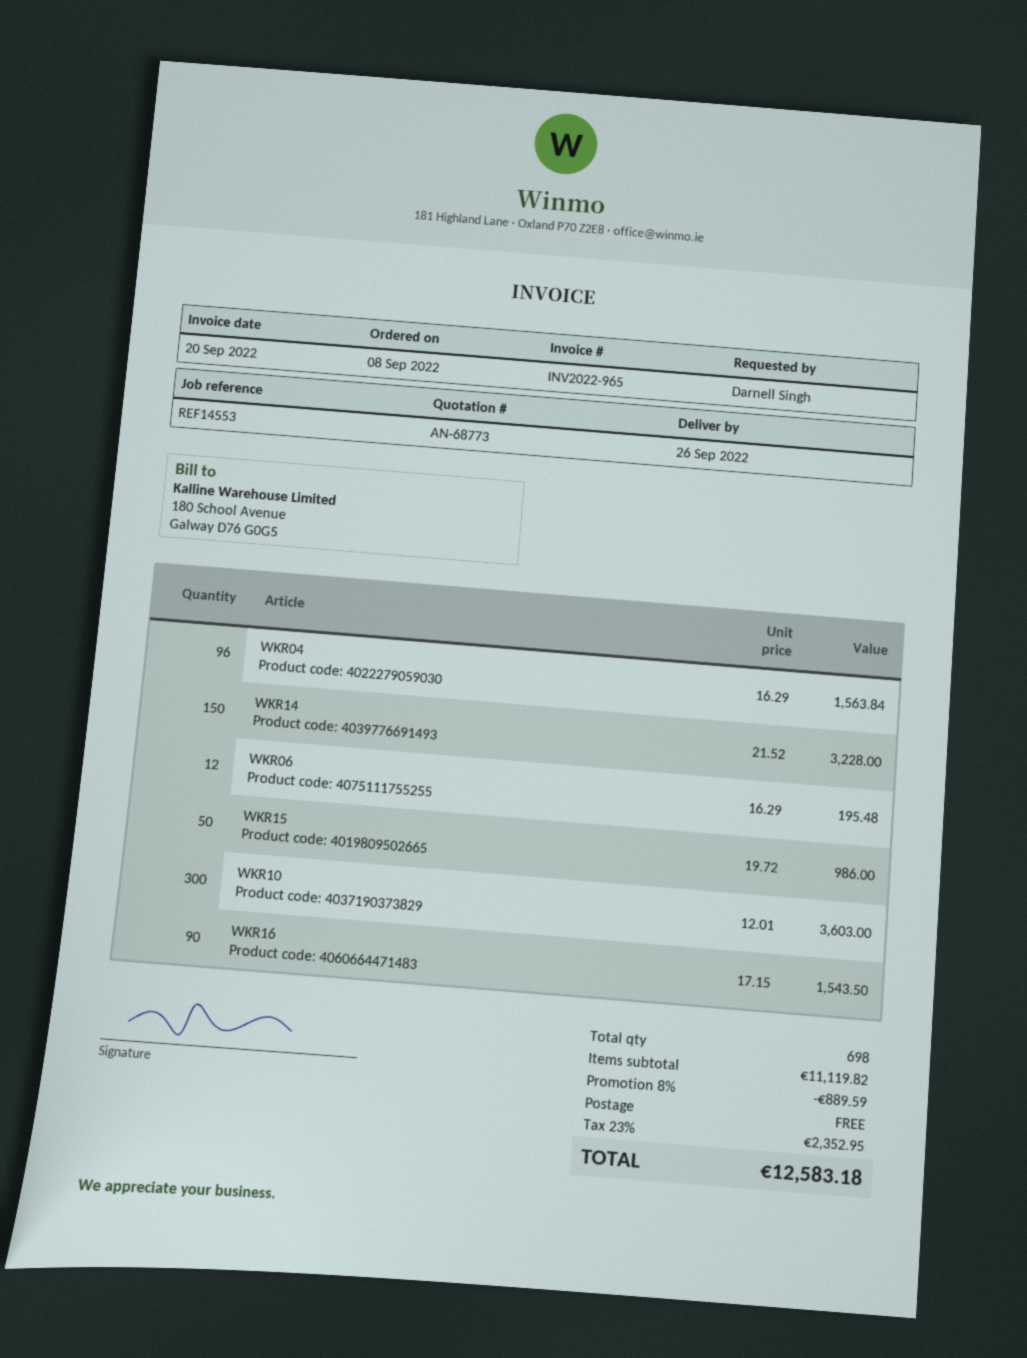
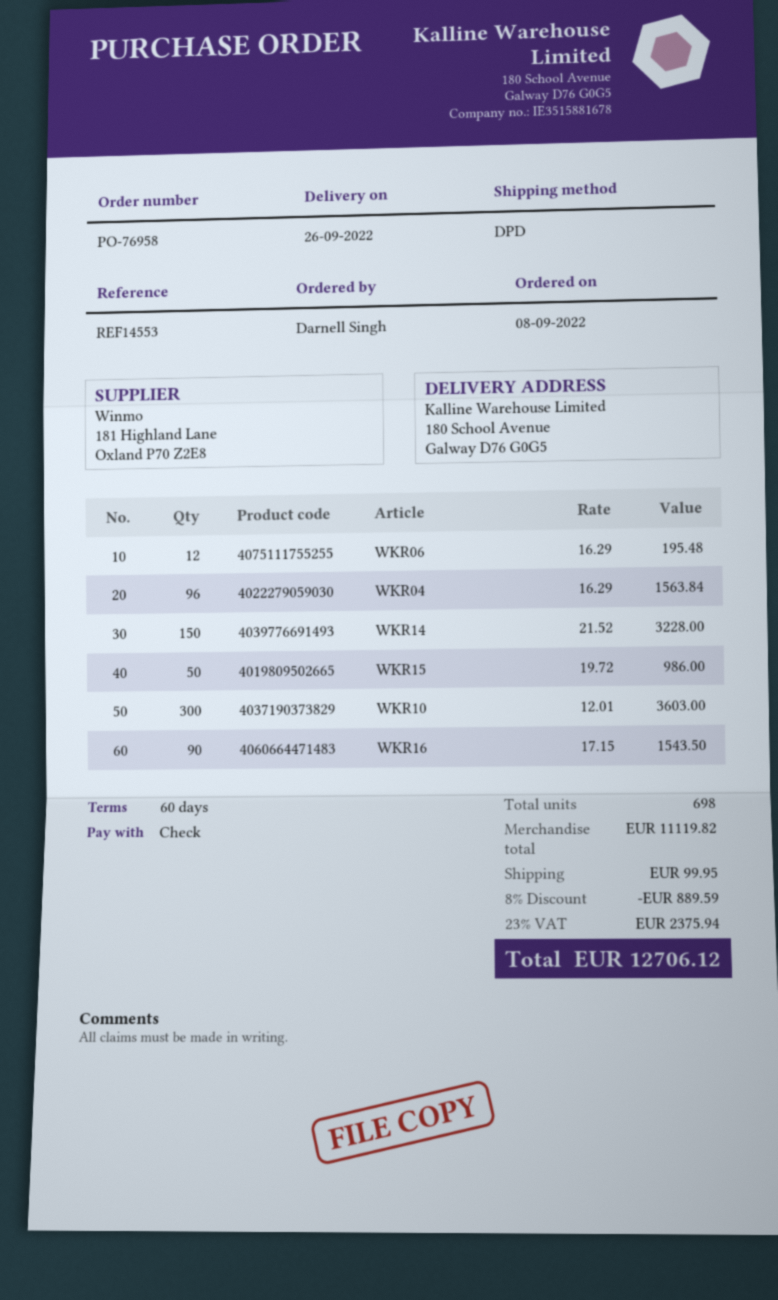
shipping: 0.00 -> 99.95
tax: 23% = 2352.95 -> 23% = 2375.94
total: 12583.18 -> 12706.12

